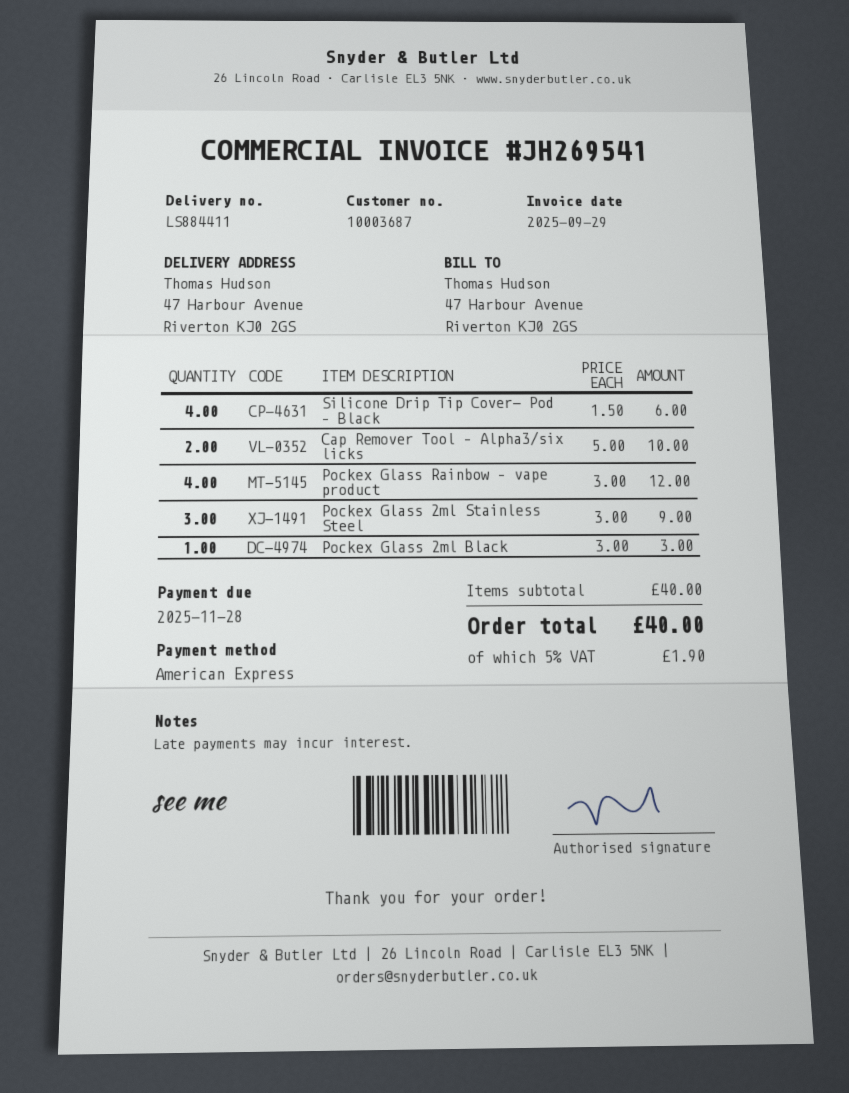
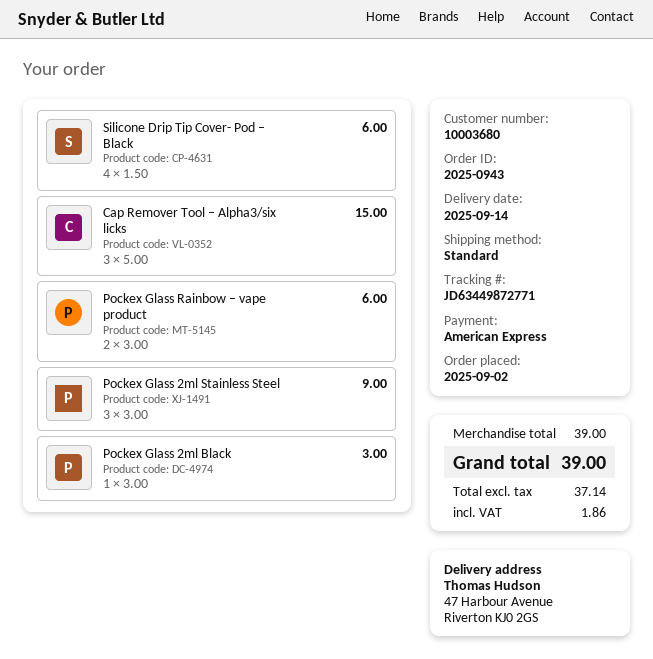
customer number: 10003687 -> 10003680
Cap Remover Tool – Alpha3/six licks: 2 x 5.00 = 10.00 -> 3 x 5.00 = 15.00
Pockex Glass Rainbow – vape product: 4 x 3.00 = 12.00 -> 2 x 3.00 = 6.00
subtotal: 40.00 -> 39.00
tax: 1.90 -> 1.86
total: 40.00 -> 39.00

